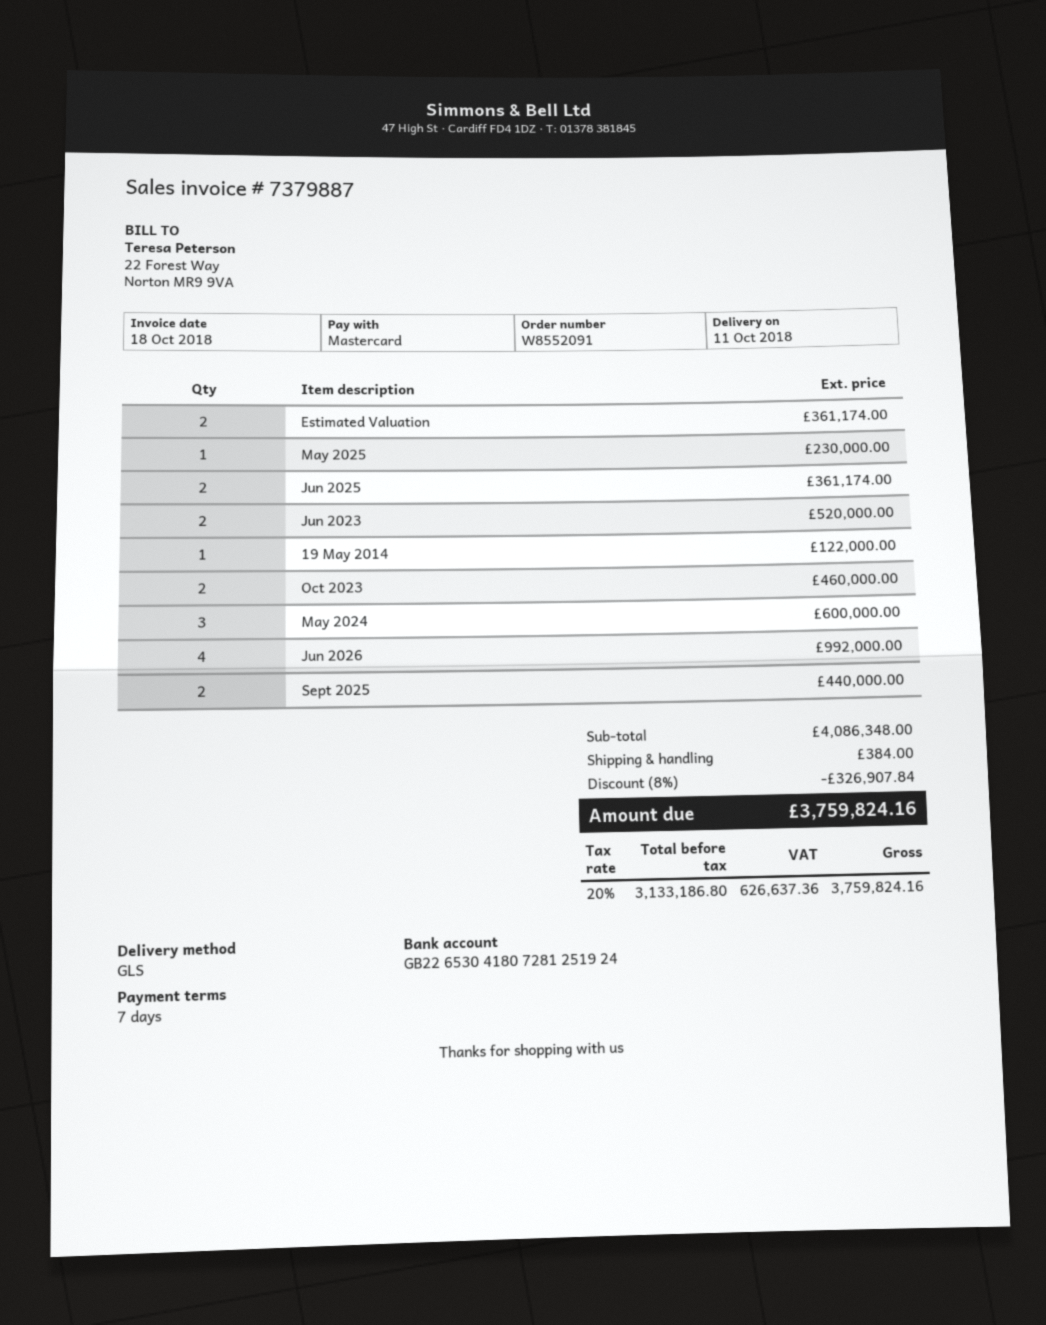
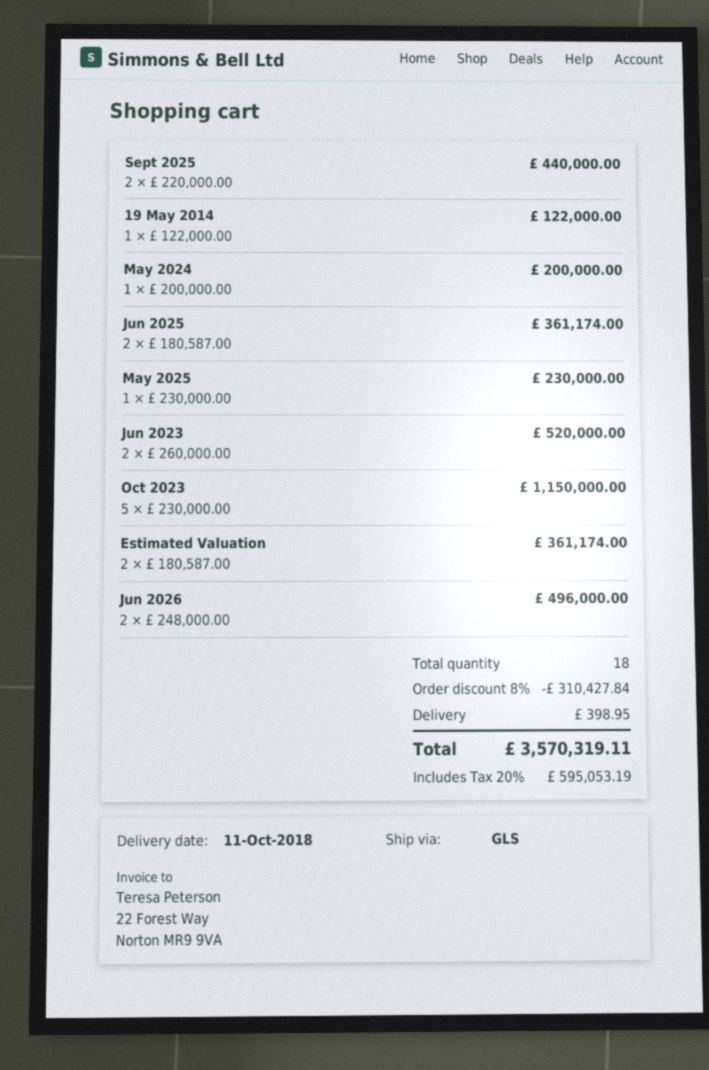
Oct 2023: 2 for 460000.00 -> 5 for 1150000.00
May 2024: 3 for 600000.00 -> 1 for 200000.00
Jun 2026: 4 for 992000.00 -> 2 for 496000.00
discount: 8% = 326907.84 -> 8% = 310427.84
shipping: 384.00 -> 398.95
tax: 20% = 626637.36 -> 20% = 595053.19
total: 3759824.16 -> 3570319.11

